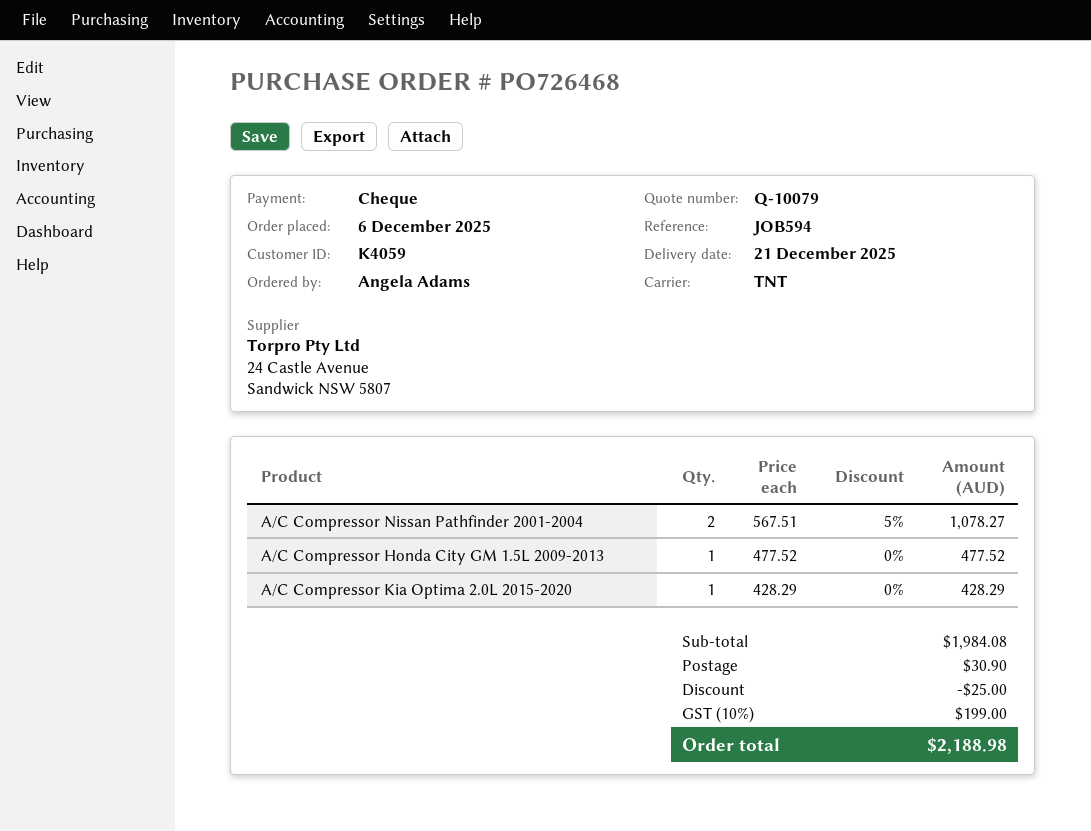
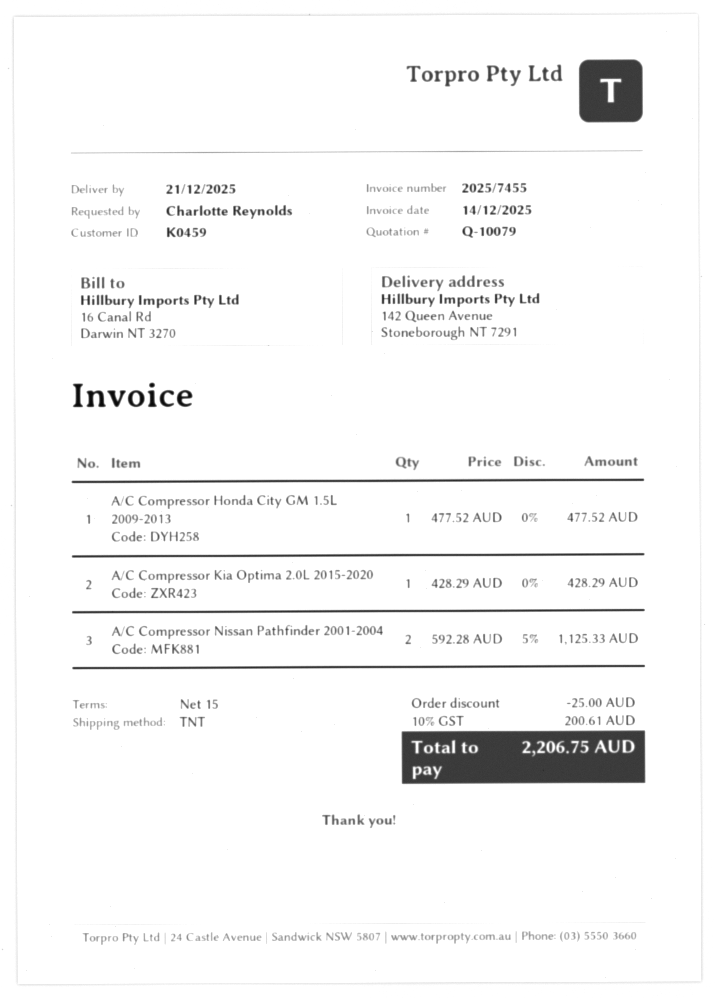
customer number: K4059 -> K0459
ordered by: Angela Adams -> Charlotte Reynolds
A/C Compressor Nissan Pathfinder 2001-2004: 2 x 567.51 - 5% = 1078.27 -> 2 x 592.28 - 5% = 1125.33
shipping: 30.90 -> none
tax: 10% = 199.00 -> 10% = 200.61
total: 2188.98 -> 2206.75

